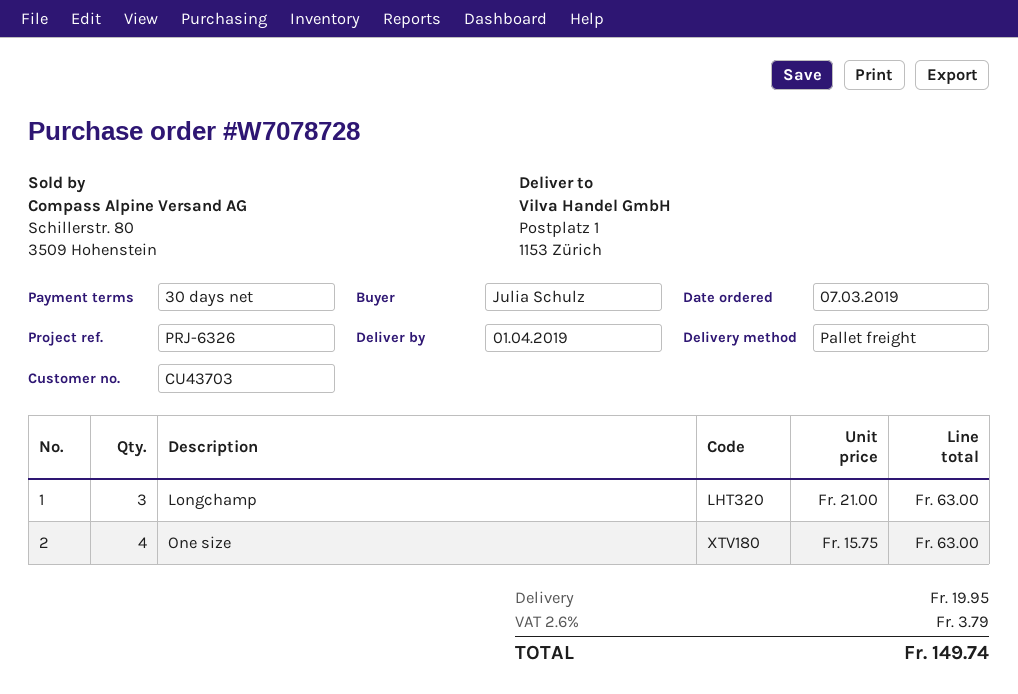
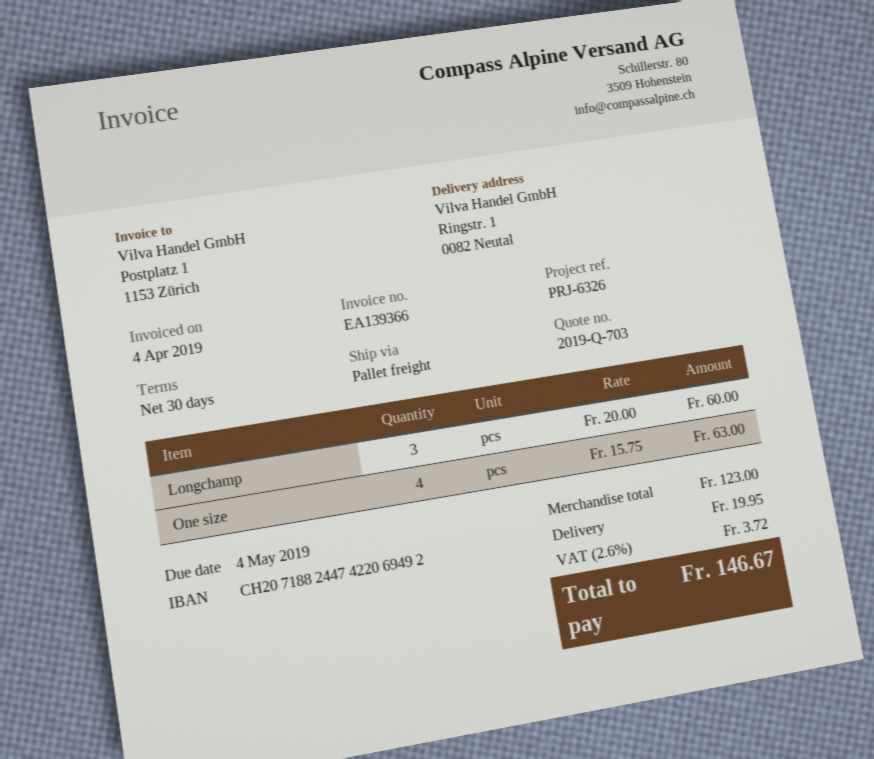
ship to: Postplatz 1, 1153 Zürich -> Ringstr. 1, 0082 Neutal
Longchamp: 3 x 21.00 = 63.00 -> 3 x 20.00 = 60.00
tax: 2.6% = 3.79 -> 2.6% = 3.72
total: 149.74 -> 146.67

